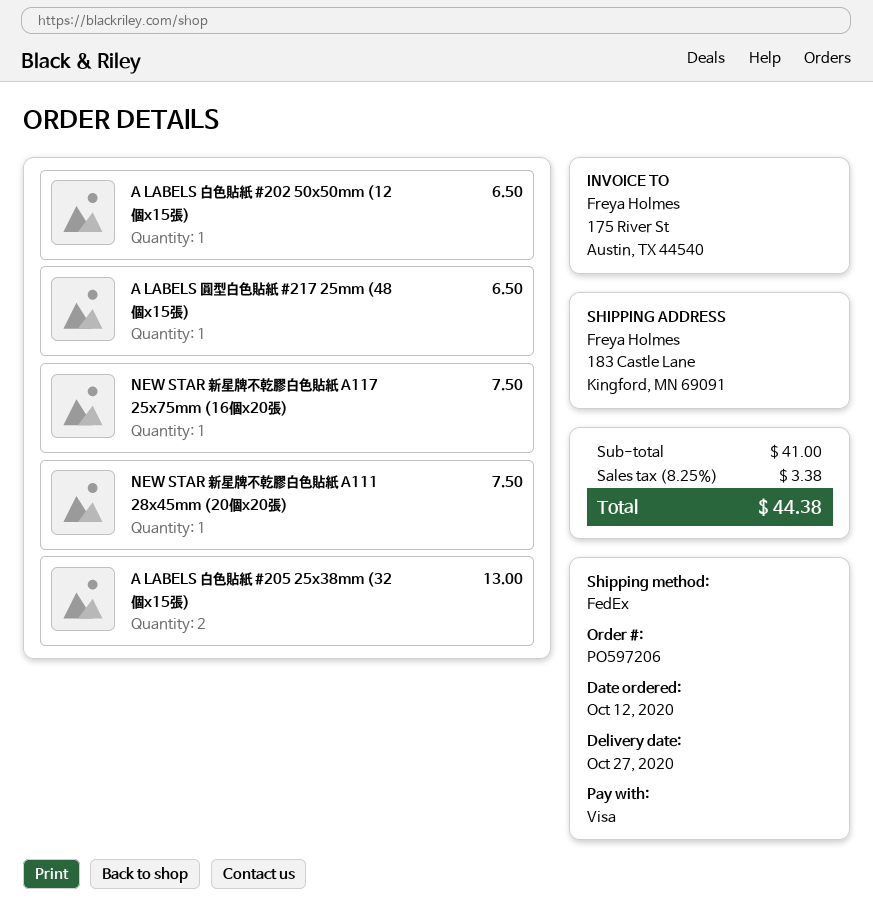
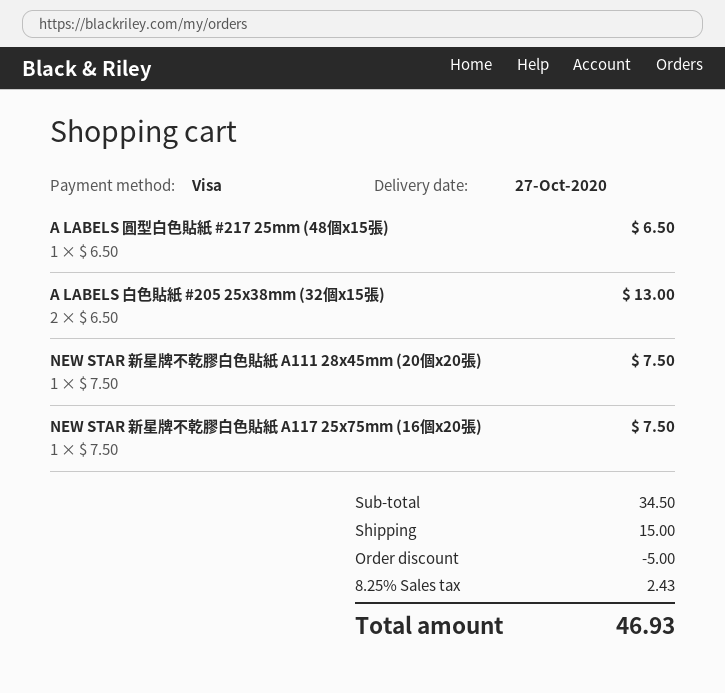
A LABELS 白色貼紙 #202 50x50mm (12個x15張): 1 for 6.50 -> none
subtotal: 41.00 -> 34.50
discount: none -> 5.00
shipping: none -> 15.00
tax: 8.25% = 3.38 -> 8.25% = 2.43
total: 44.38 -> 46.93

